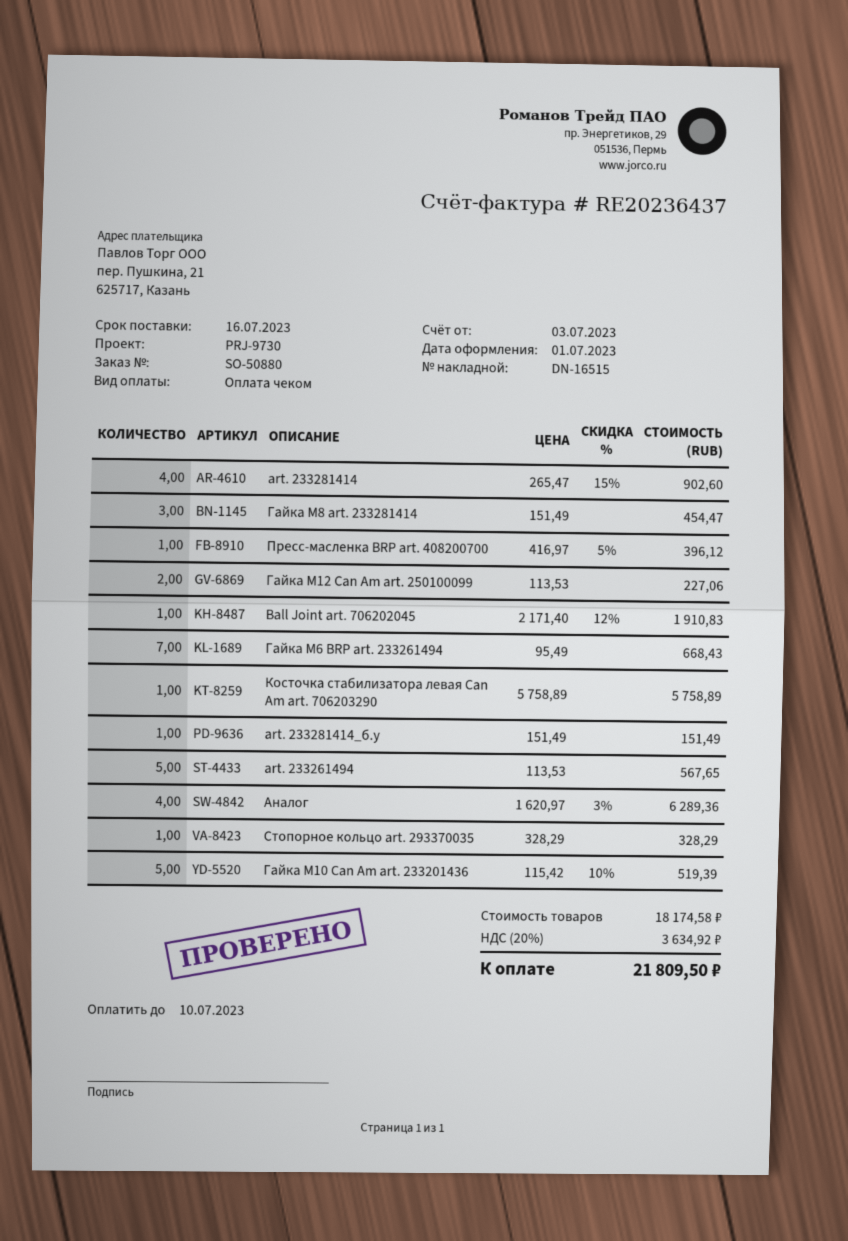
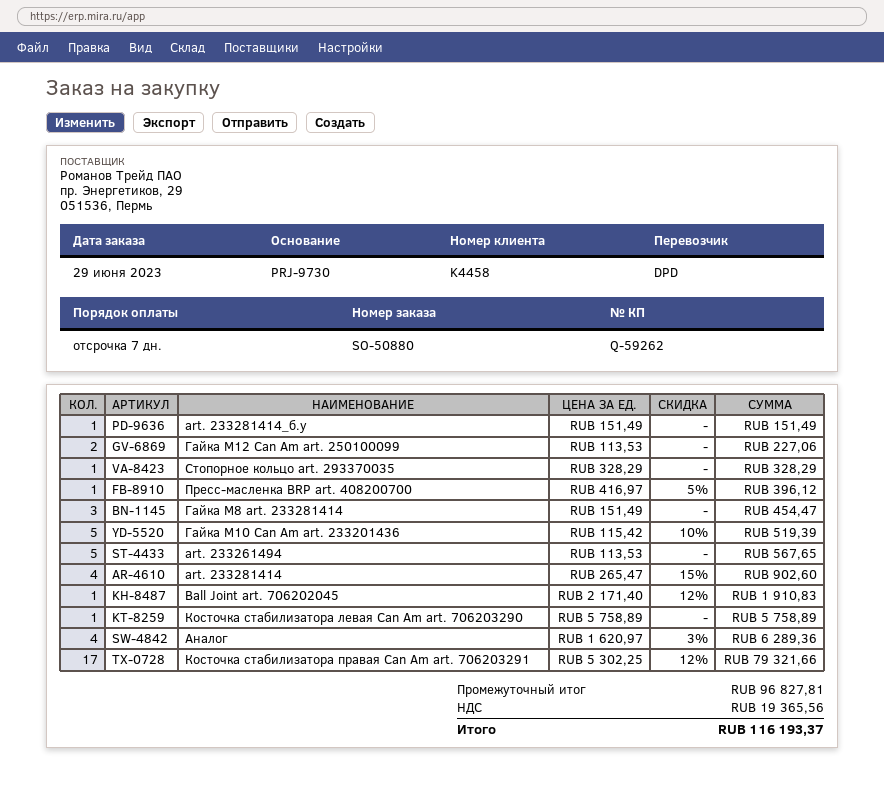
order date: 2023-07-01 -> 2023-06-29
Гайка М6 BRP art. 233261494: 7 x 95.49 = 668.43 -> none
Косточка стабилизатора правая Can Am art. 706203291: none -> 17 x 5302.25 - 12% = 79321.66
subtotal: 18174.58 -> 96827.81
tax: 3634.92 -> 19365.56
total: 21809.50 -> 116193.37

